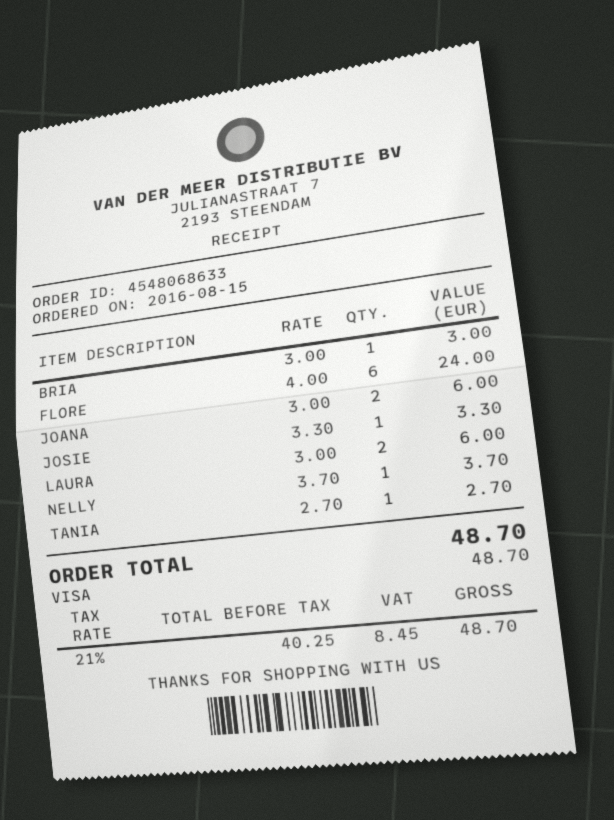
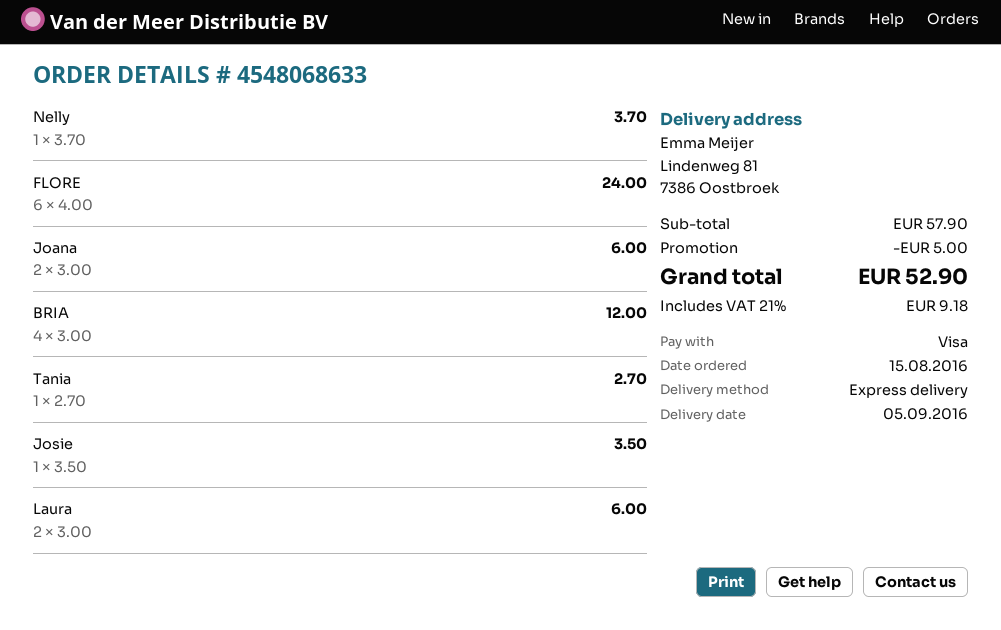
BRIA: 1 x 3.00 = 3.00 -> 4 x 3.00 = 12.00
JOSIE: 1 x 3.30 = 3.30 -> 1 x 3.50 = 3.50
discount: none -> 5.00
tax: 21% = 8.45 -> 21% = 9.18
total: 48.70 -> 52.90

